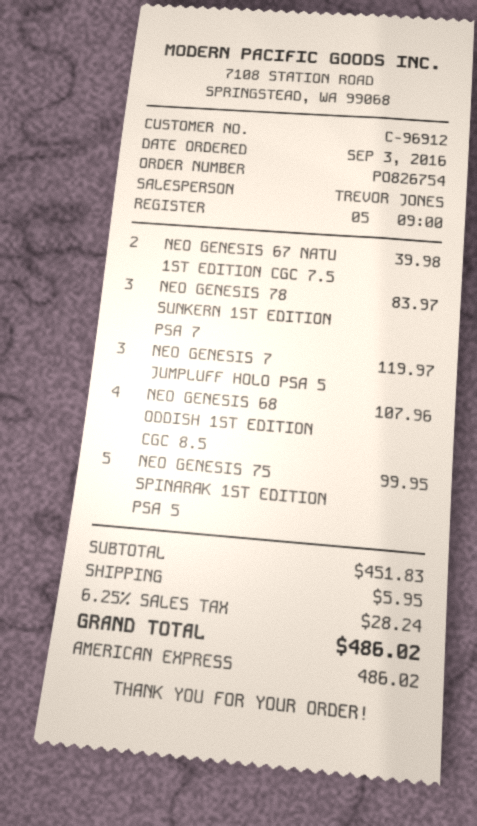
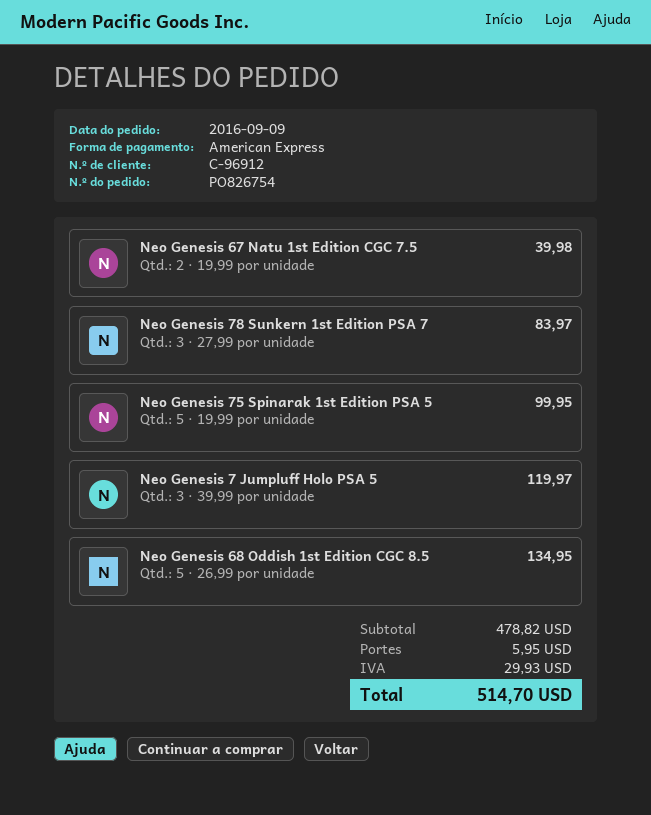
order date: 2016-09-03 -> 2016-09-09
NEO GENESIS 68 ODDISH 1ST EDITION CGC 8.5: 4 for 107.96 -> 5 for 134.95
subtotal: 451.83 -> 478.82
tax: 28.24 -> 29.93
total: 486.02 -> 514.70

